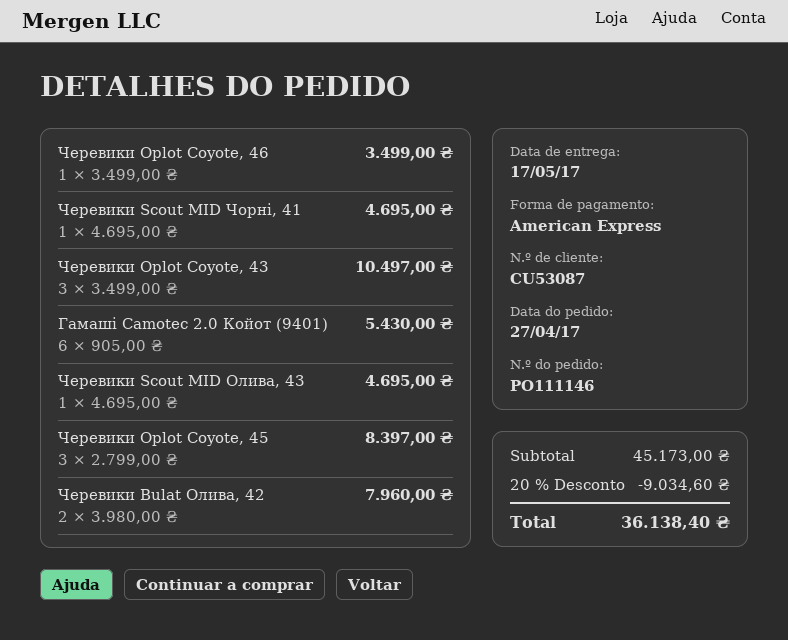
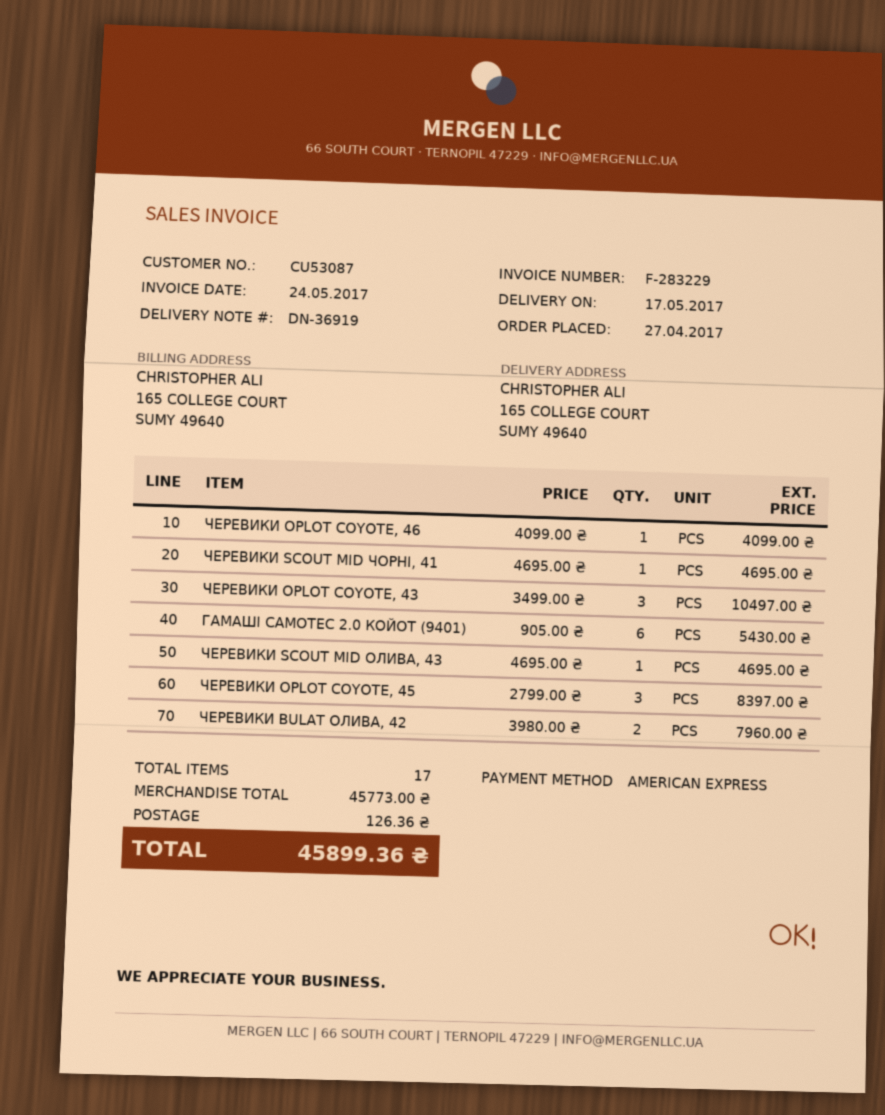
Черевики Oplot Coyote, 46: 1 x 3499.00 = 3499.00 -> 1 x 4099.00 = 4099.00
subtotal: 45173.00 -> 45773.00
discount: 20% = 9034.60 -> none
shipping: none -> 126.36
total: 36138.40 -> 45899.36

